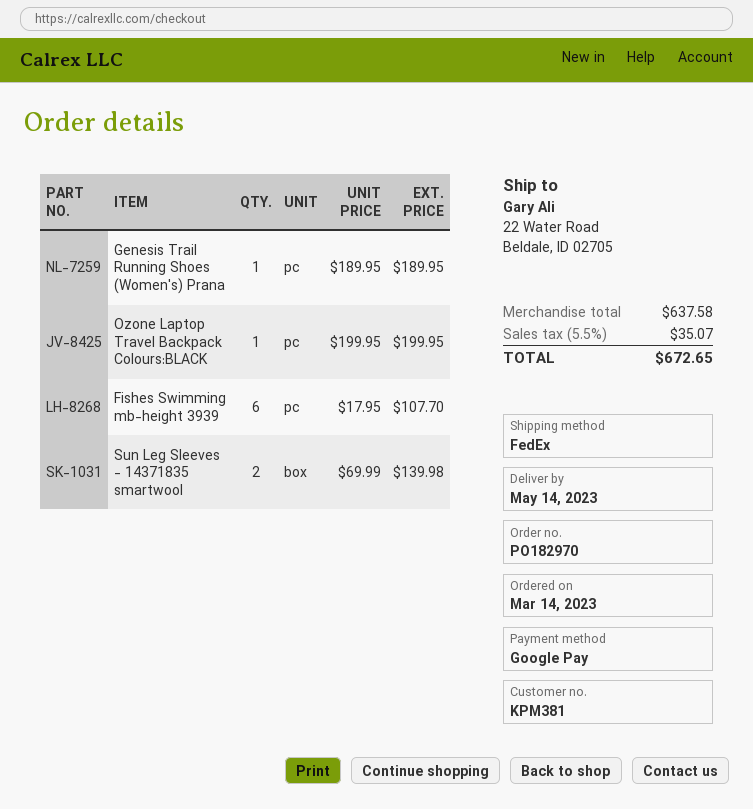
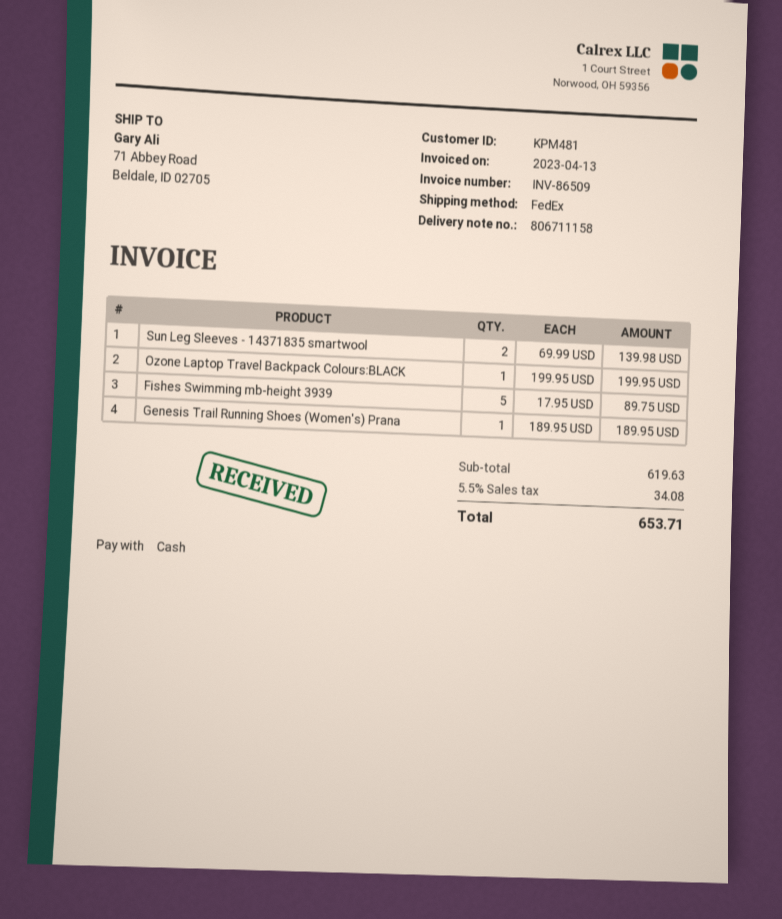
customer number: KPM381 -> KPM481
payment method: Google Pay -> cash
ship to: 22 Water Road, Beldale, ID 02705 -> 71 Abbey Road, Beldale, ID 02705
Fishes Swimming mb-height 3939: 6 x 17.95 = 107.70 -> 5 x 17.95 = 89.75
subtotal: 637.58 -> 619.63
tax: 5.5% = 35.07 -> 5.5% = 34.08
total: 672.65 -> 653.71

